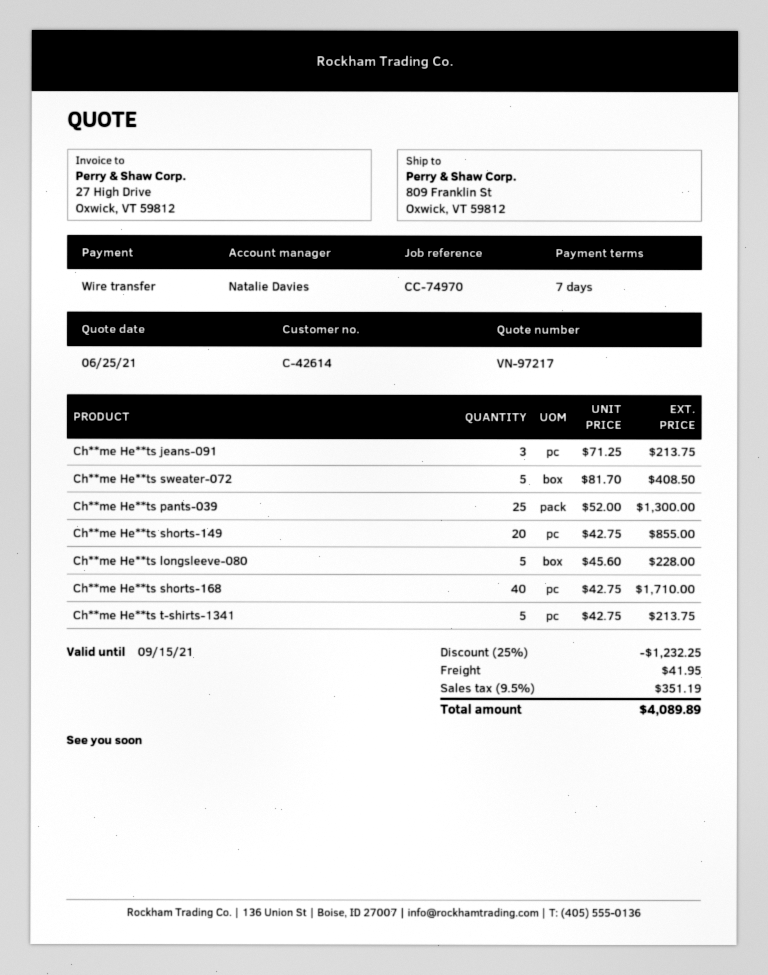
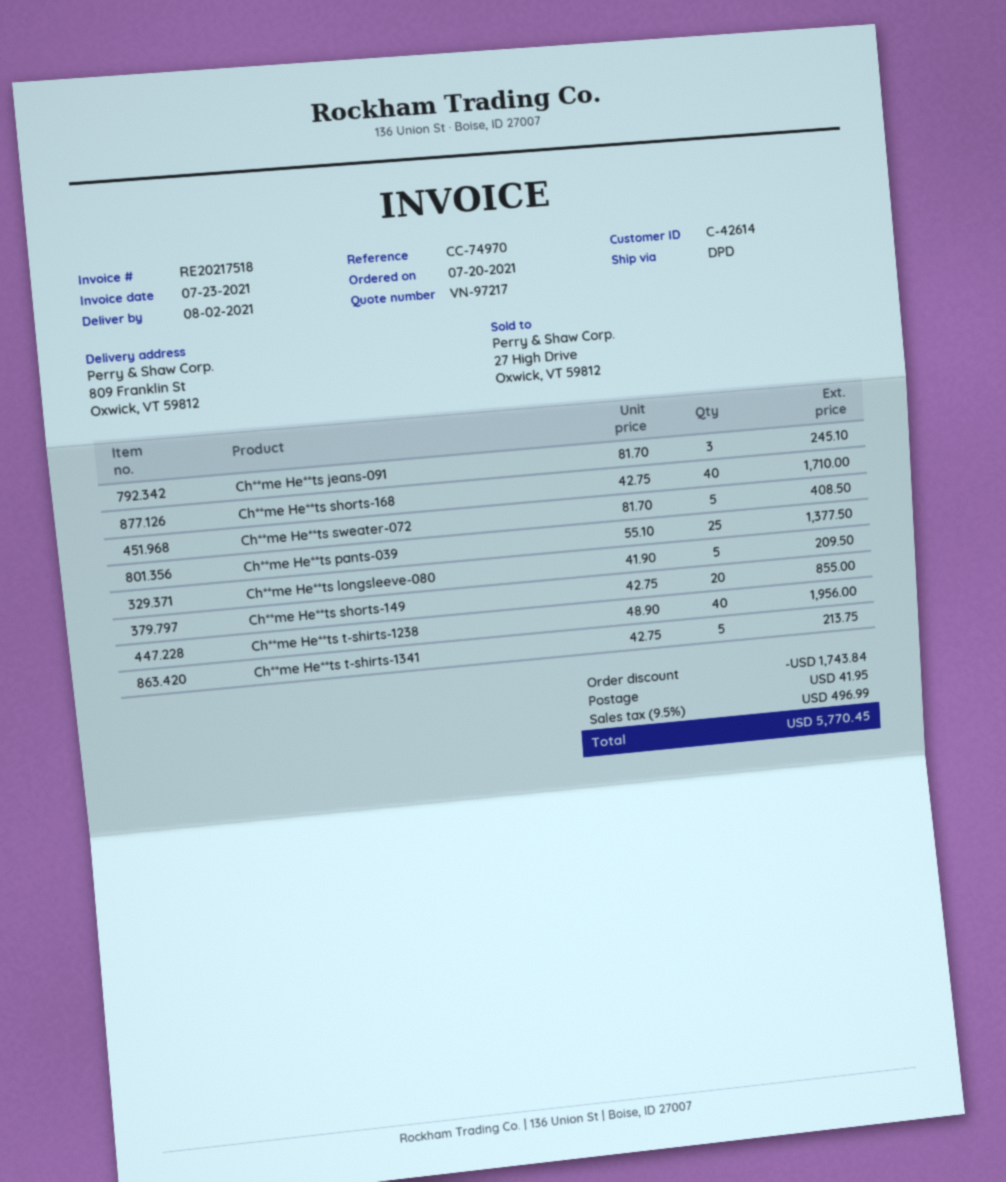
Ch**me He**ts jeans-091: 3 x 71.25 = 213.75 -> 3 x 81.70 = 245.10
Ch**me He**ts pants-039: 25 x 52.00 = 1300.00 -> 25 x 55.10 = 1377.50
Ch**me He**ts longsleeve-080: 5 x 45.60 = 228.00 -> 5 x 41.90 = 209.50
Ch**me He**ts t-shirts-1238: none -> 40 x 48.90 = 1956.00
discount: 1232.25 -> 1743.84
tax: 9.5% = 351.19 -> 9.5% = 496.99
total: 4089.89 -> 5770.45

